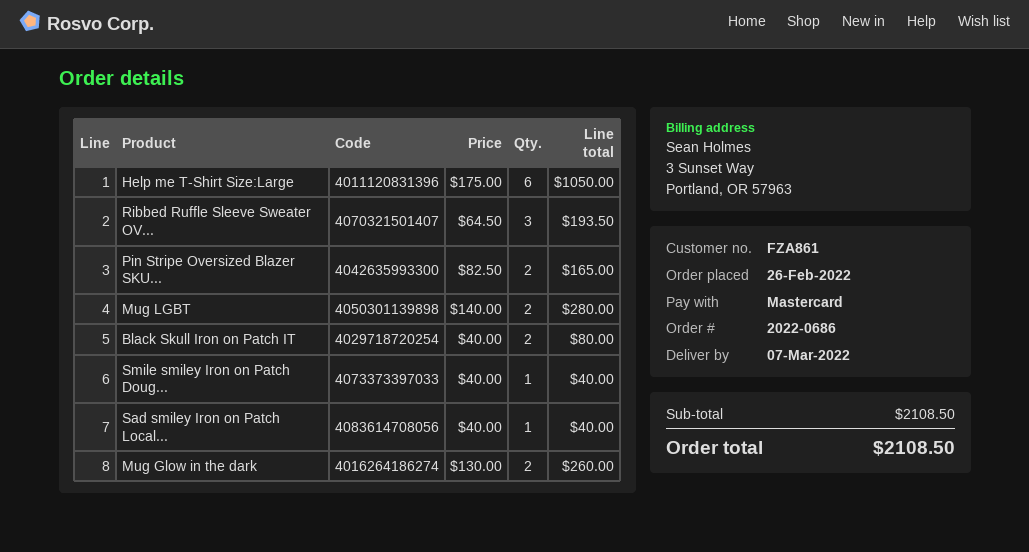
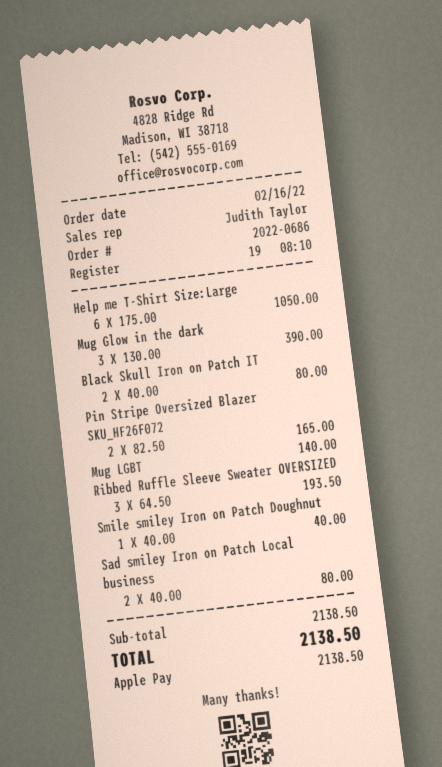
order date: 2022-02-26 -> 2022-02-16
payment method: Mastercard -> Apple Pay
Mug LGBT: 2 x 140.00 = 280.00 -> 1 x 140.00 = 140.00
Sad smiley Iron on Patch Local...: 1 x 40.00 = 40.00 -> 2 x 40.00 = 80.00
Mug Glow in the dark: 2 x 130.00 = 260.00 -> 3 x 130.00 = 390.00
subtotal: 2108.50 -> 2138.50
total: 2108.50 -> 2138.50

